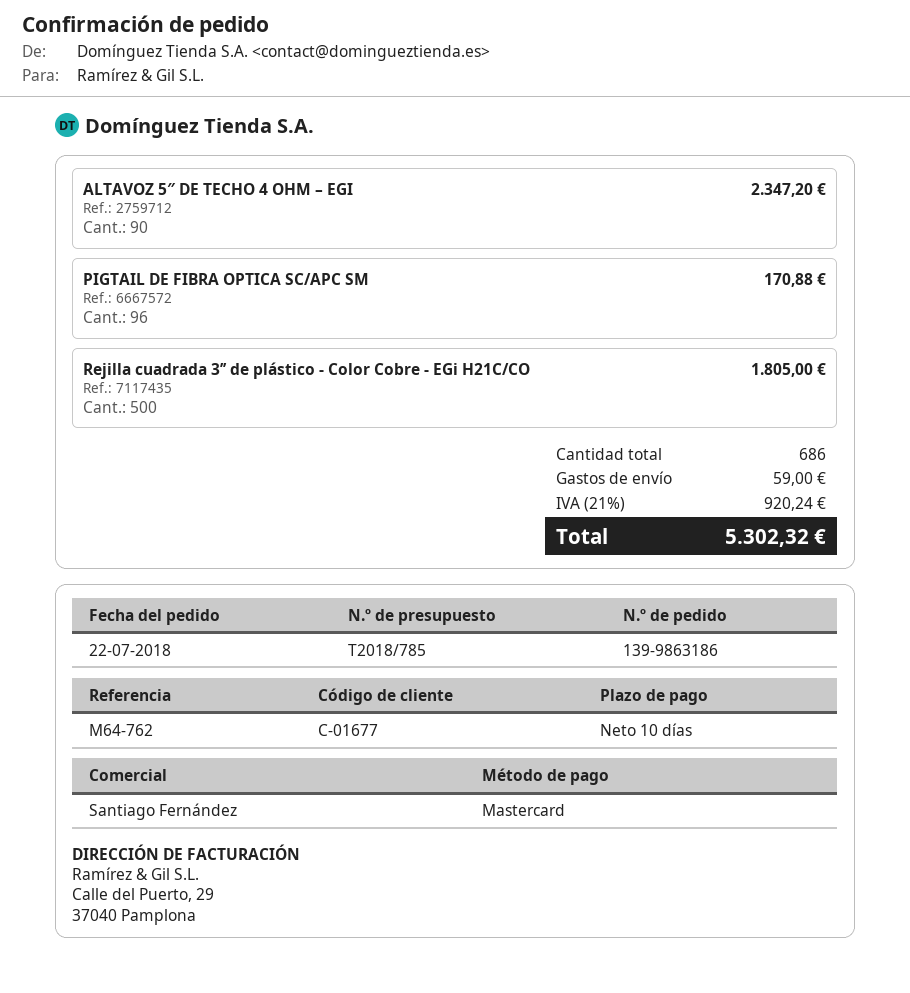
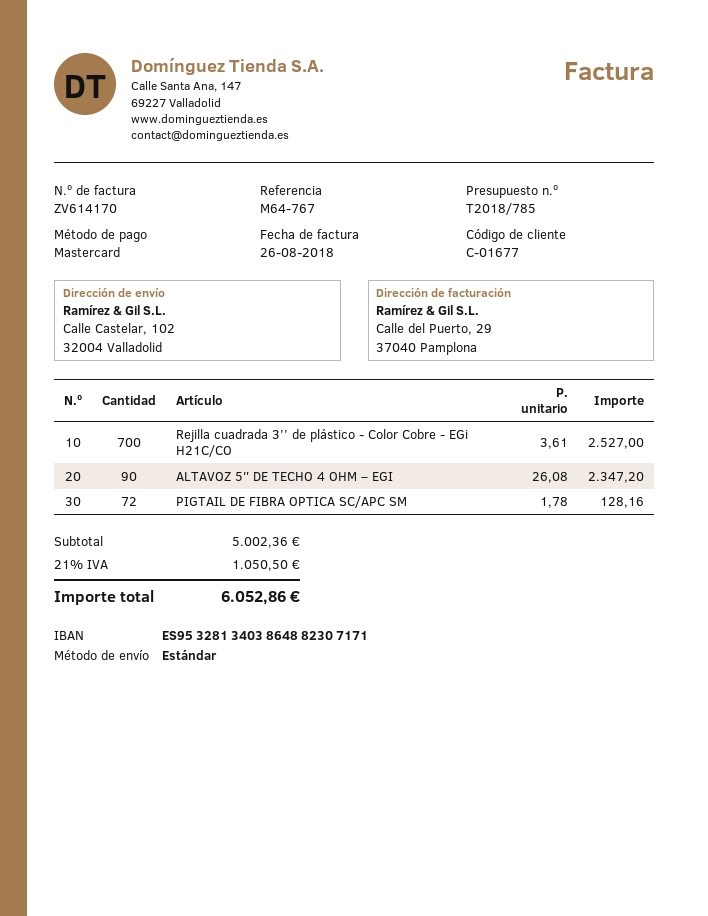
reference: M64-762 -> M64-767
PIGTAIL DE FIBRA OPTICA SC/APC SM: 96 for 170.88 -> 72 for 128.16
Rejilla cuadrada 3’’ de plástico - Color Cobre - EGi H21C/CO: 500 for 1805.00 -> 700 for 2527.00
shipping: 59.00 -> none
tax: 21% = 920.24 -> 21% = 1050.50
total: 5302.32 -> 6052.86

